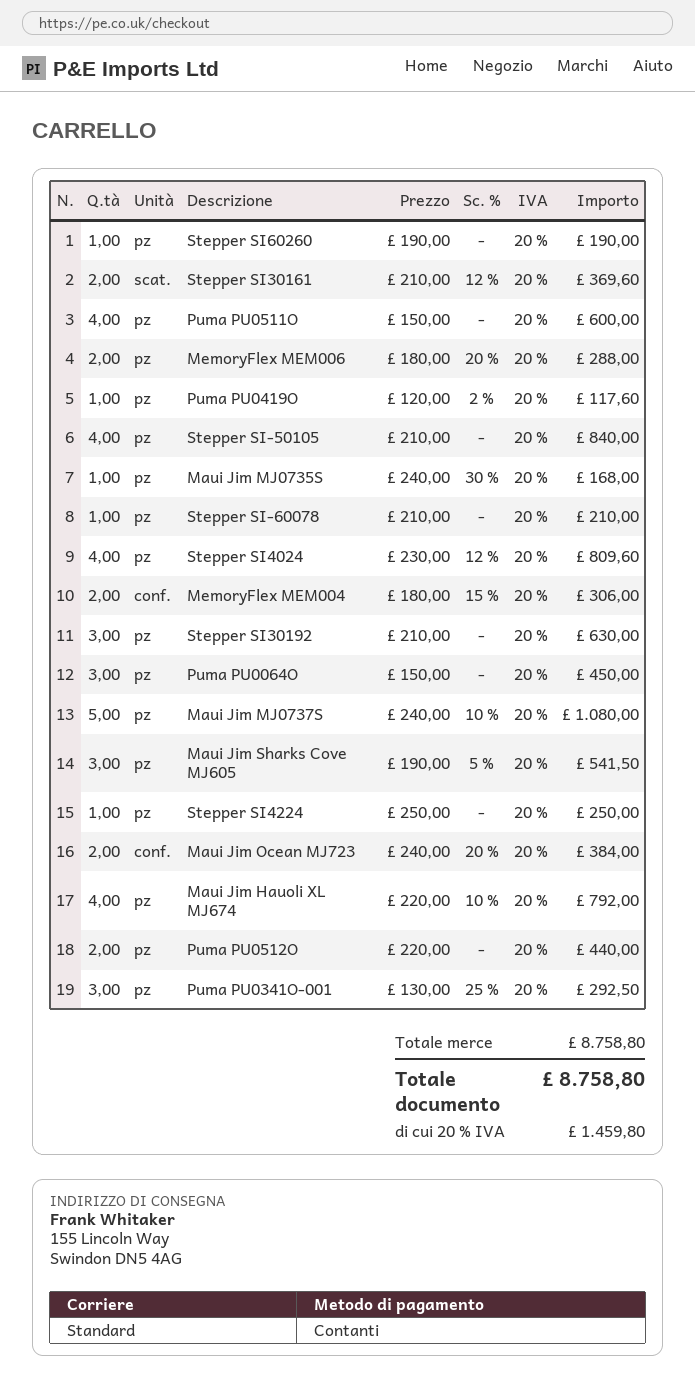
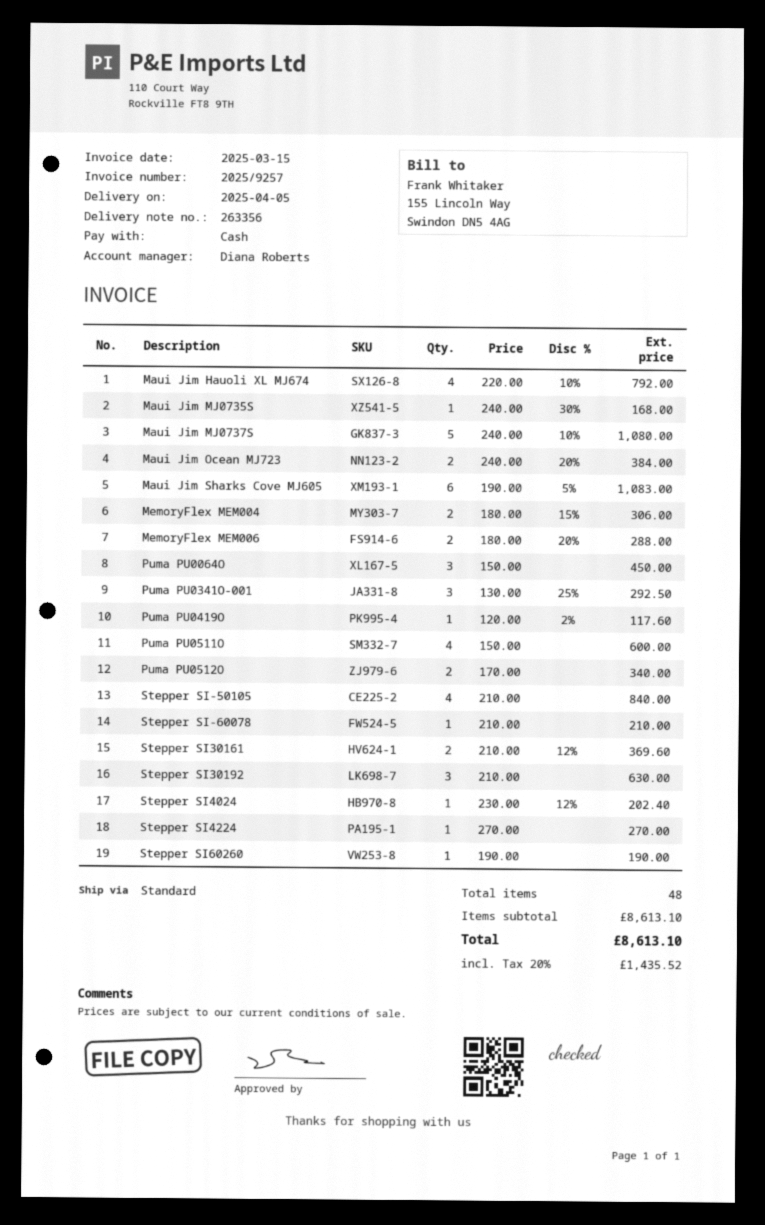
Stepper SI4024: 4 x 230.00 - 12% = 809.60 -> 1 x 230.00 - 12% = 202.40
Maui Jim Sharks Cove MJ605: 3 x 190.00 - 5% = 541.50 -> 6 x 190.00 - 5% = 1083.00
Stepper SI4224: 1 x 250.00 = 250.00 -> 1 x 270.00 = 270.00
Puma PU0512O: 2 x 220.00 = 440.00 -> 2 x 170.00 = 340.00
subtotal: 8758.80 -> 8613.10
tax: 20% = 1459.80 -> 20% = 1435.52
total: 8758.80 -> 8613.10

